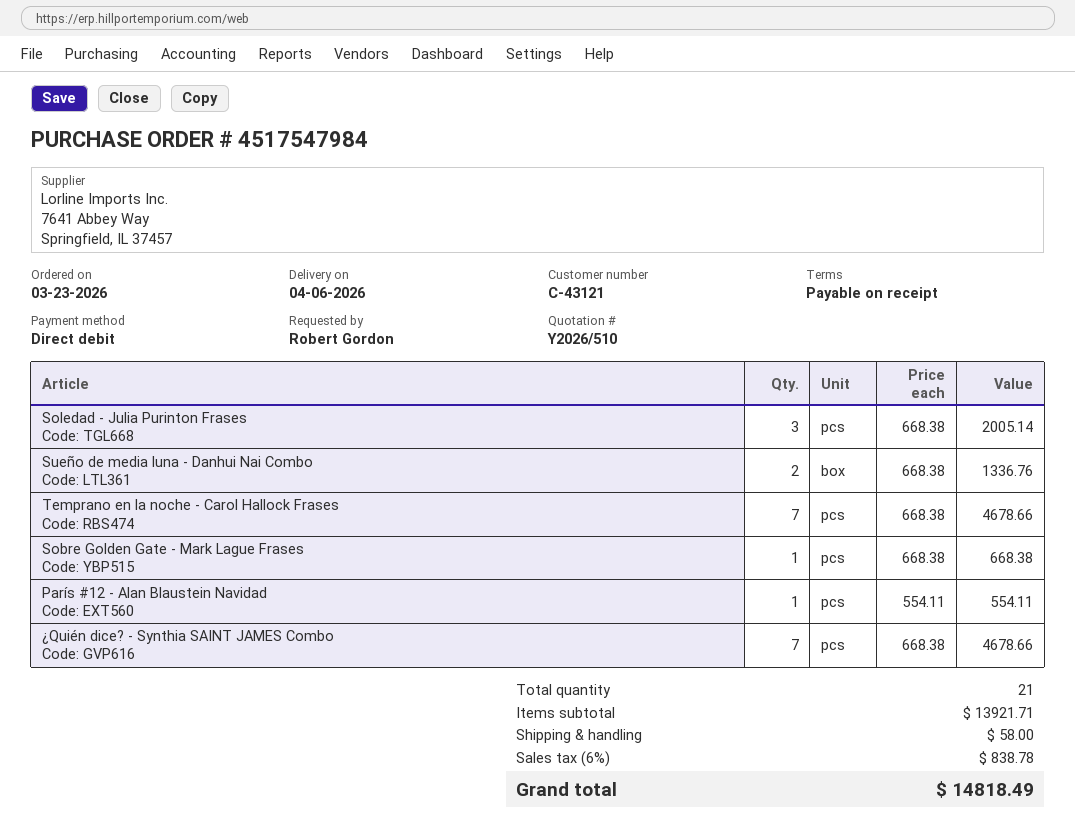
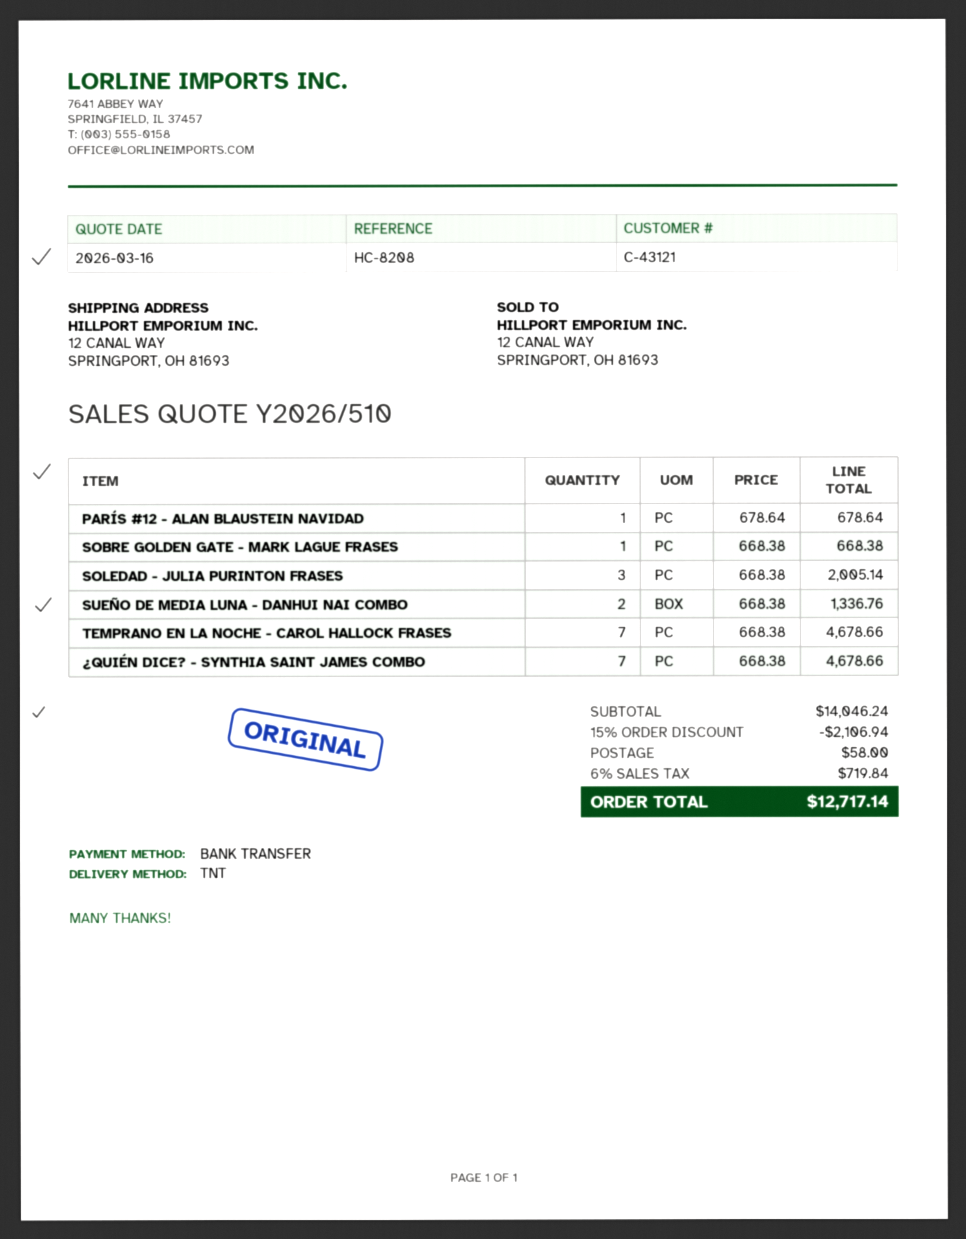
payment method: direct debit -> bank transfer
París #12 - Alan Blaustein Navidad: 1 x 554.11 = 554.11 -> 1 x 678.64 = 678.64
subtotal: 13921.71 -> 14046.24
discount: none -> 15% = 2106.94
tax: 6% = 838.78 -> 6% = 719.84
total: 14818.49 -> 12717.14

